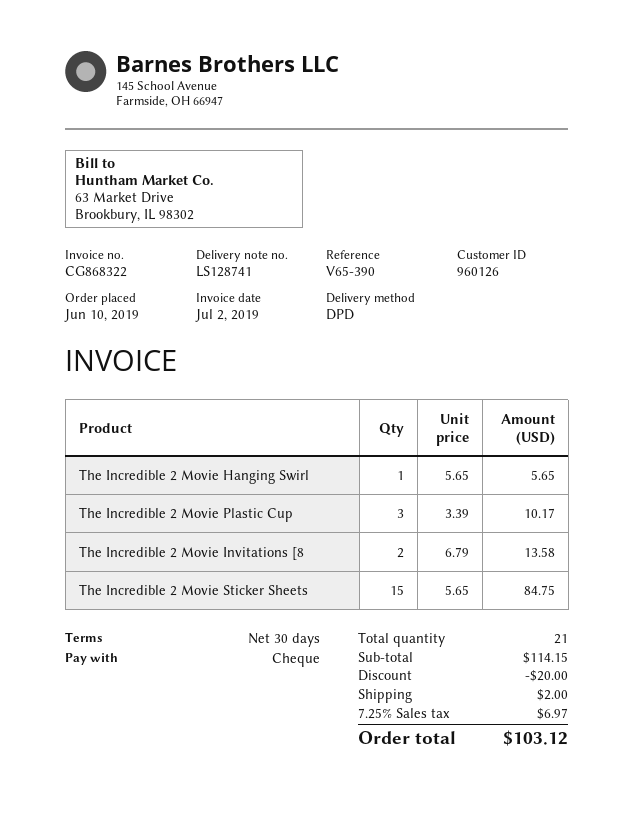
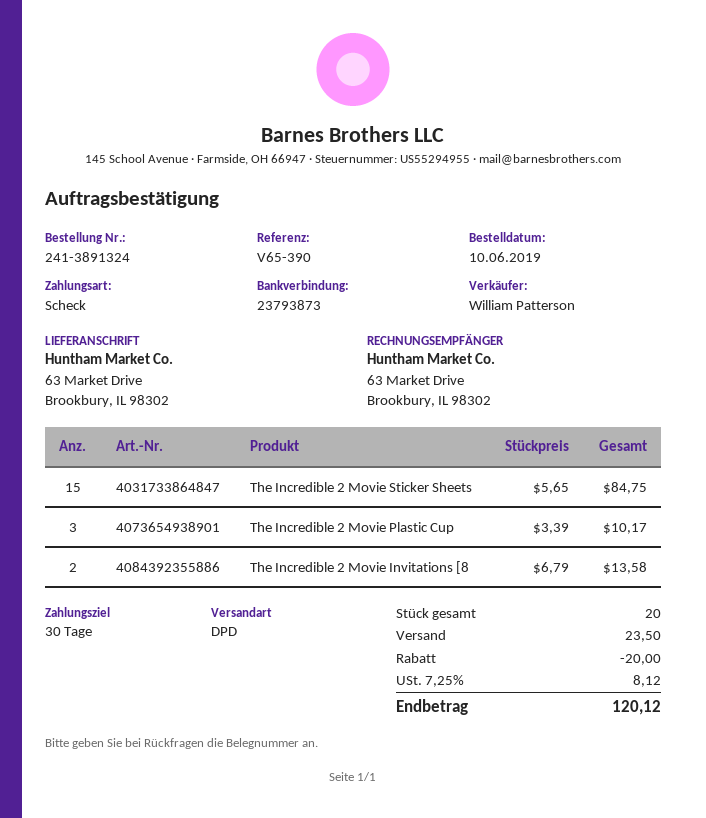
The Incredible 2 Movie Hanging Swirl: 1 x 5.65 = 5.65 -> none
total quantity: 21 -> 20
shipping: 2.00 -> 23.50
tax: 7.25% = 6.97 -> 7.25% = 8.12
total: 103.12 -> 120.12

